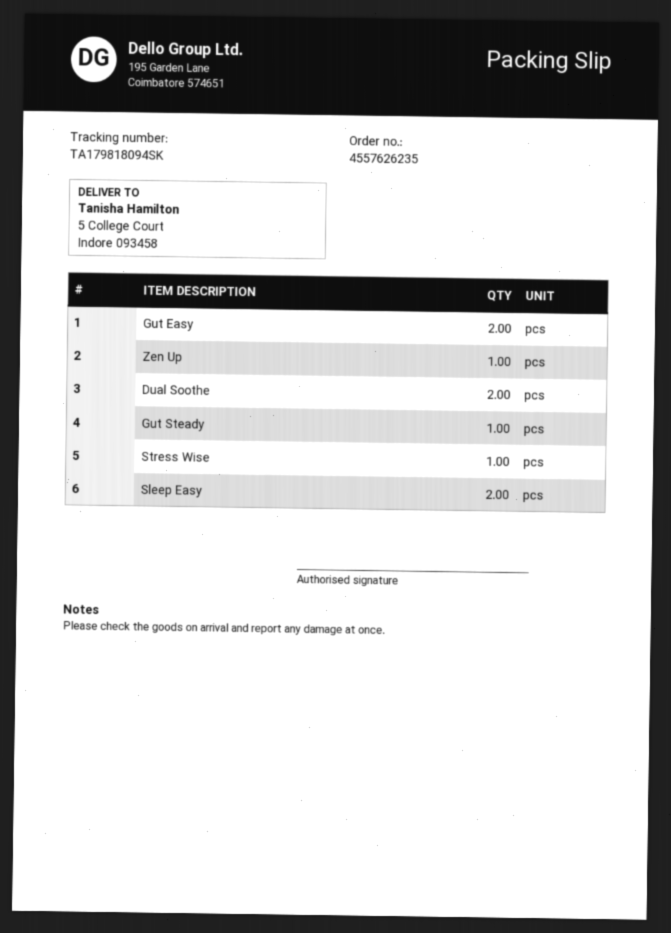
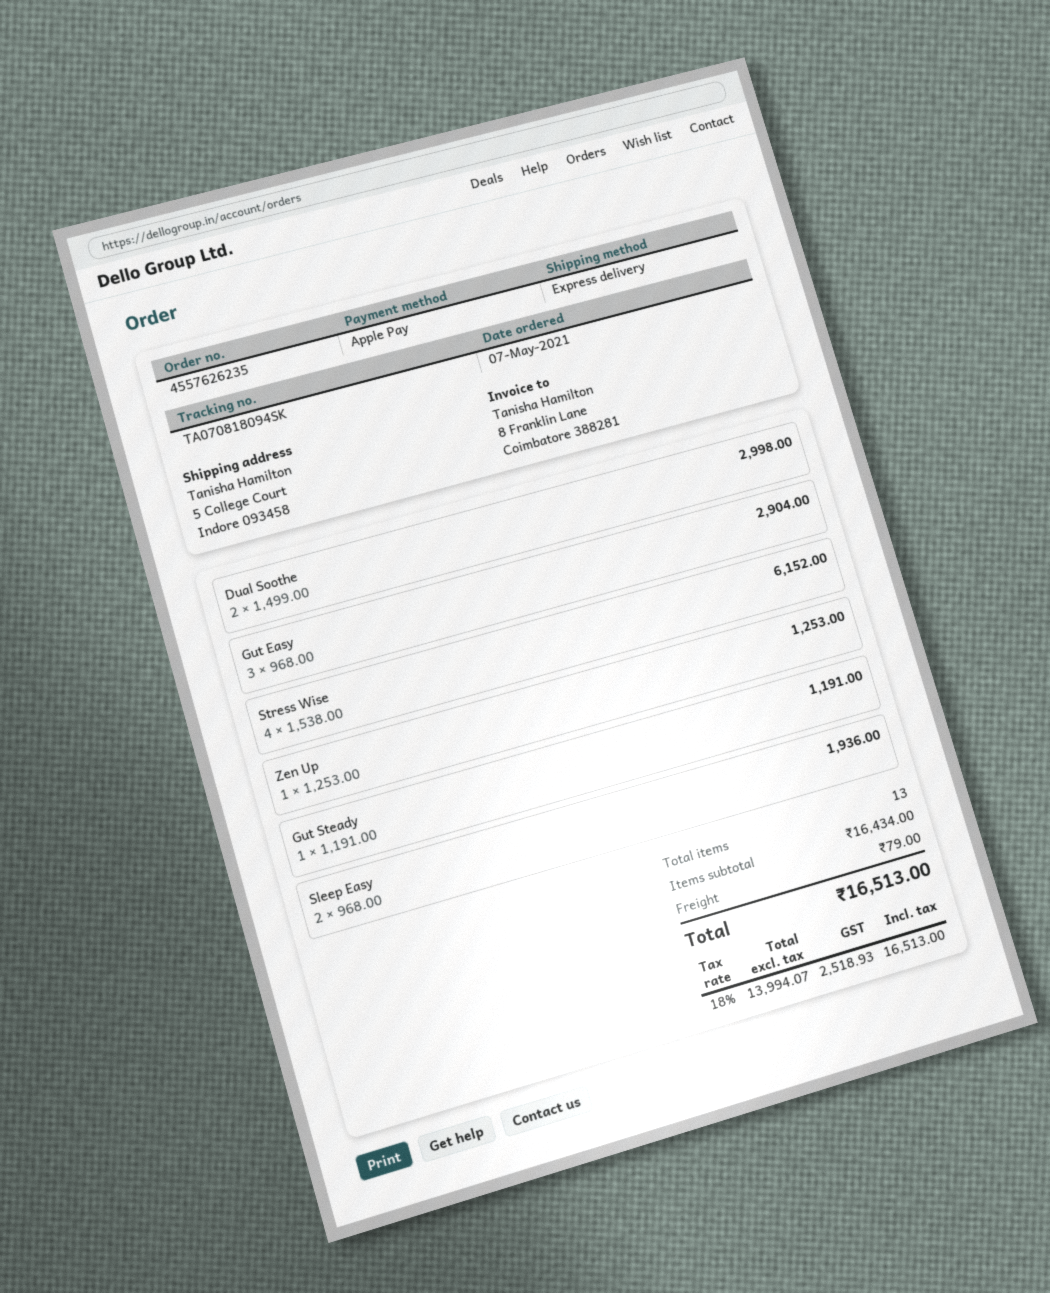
tracking number: TA179818094SK -> TA070818094SK
Gut Easy: 2 -> 3
Stress Wise: 1 -> 4

